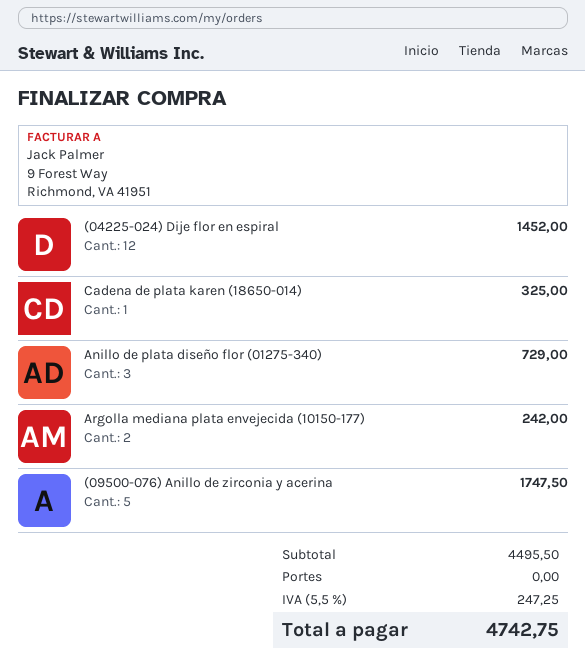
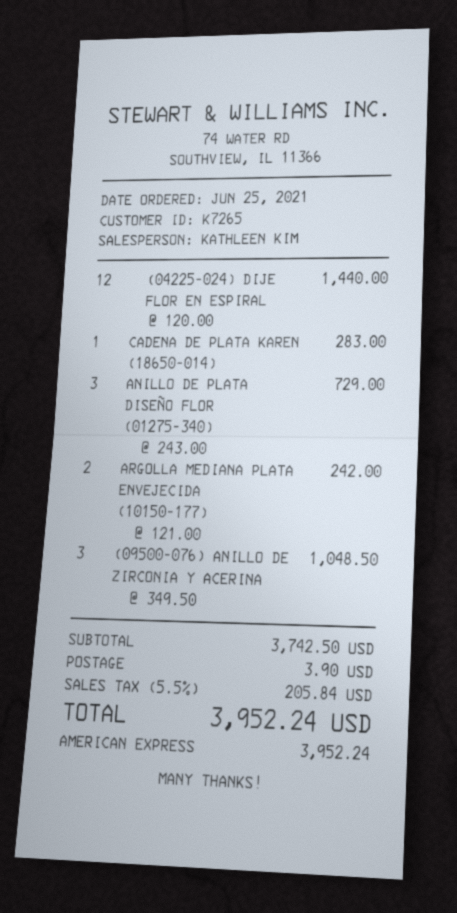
(04225-024) Dije flor en espiral: 12 for 1452.00 -> 12 for 1440.00
Cadena de plata karen (18650-014): 1 for 325.00 -> 1 for 283.00
(09500-076) Anillo de zirconia y acerina: 5 for 1747.50 -> 3 for 1048.50
subtotal: 4495.50 -> 3742.50
shipping: 0.00 -> 3.90
tax: 5.5% = 247.25 -> 5.5% = 205.84
total: 4742.75 -> 3952.24

